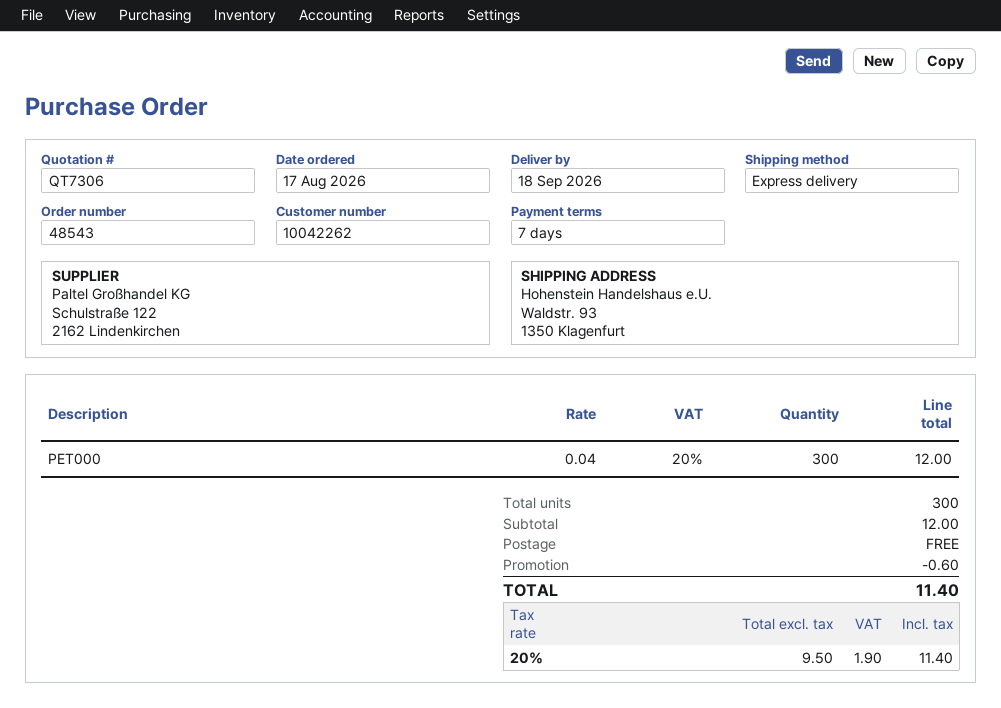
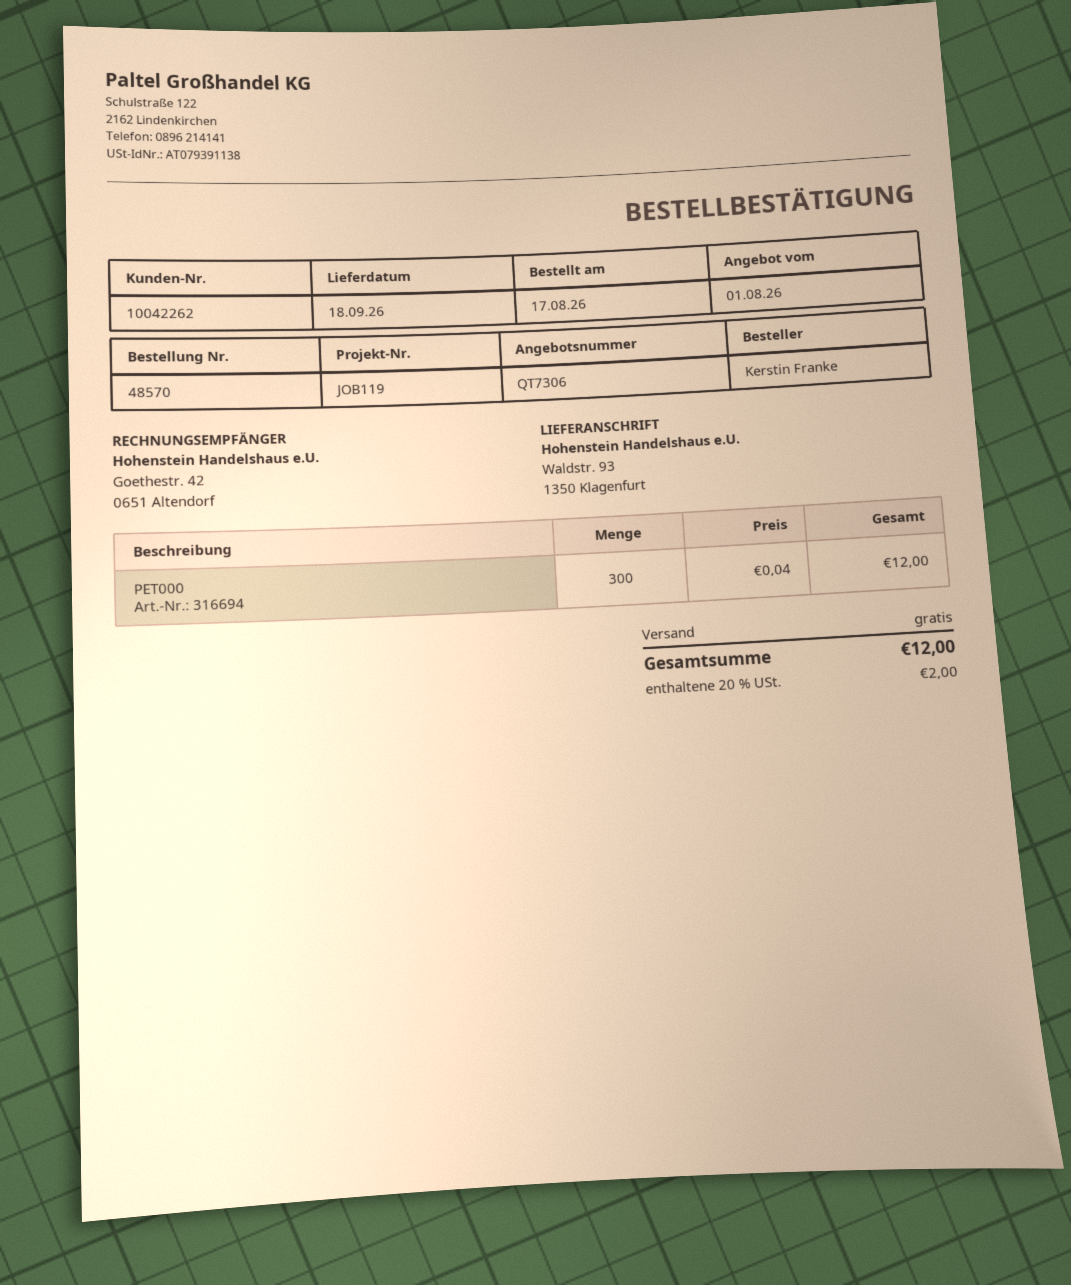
order number: 48543 -> 48570
discount: 0.60 -> none
tax: 20% = 1.90 -> 20% = 2.00
total: 11.40 -> 12.00

